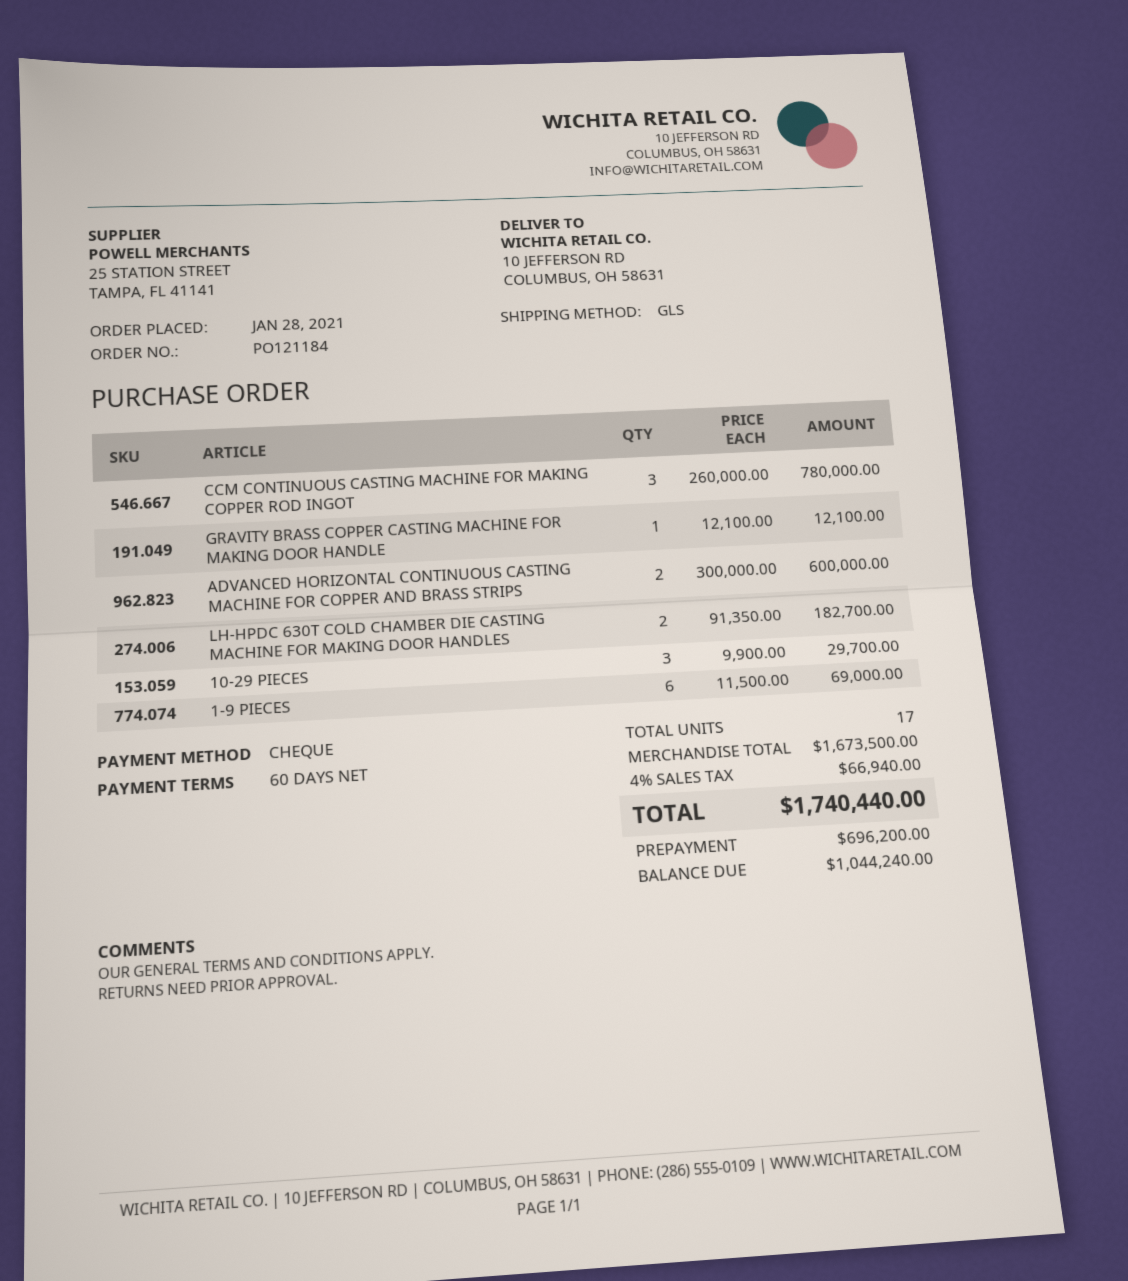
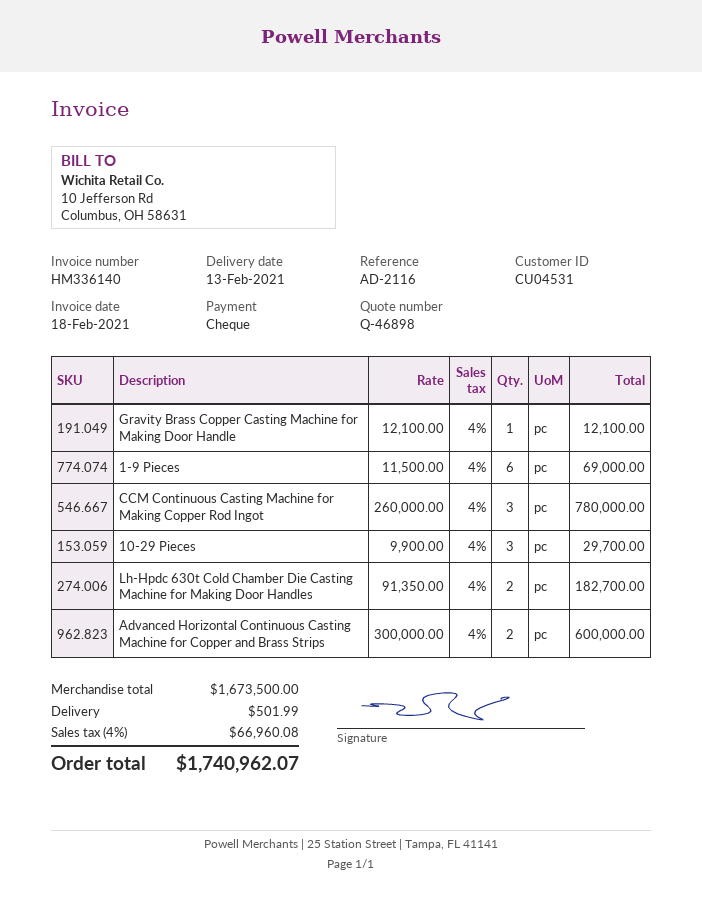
shipping: none -> 501.99
tax: 4% = 66940.00 -> 4% = 66960.08
total: 1740440.00 -> 1740962.07

